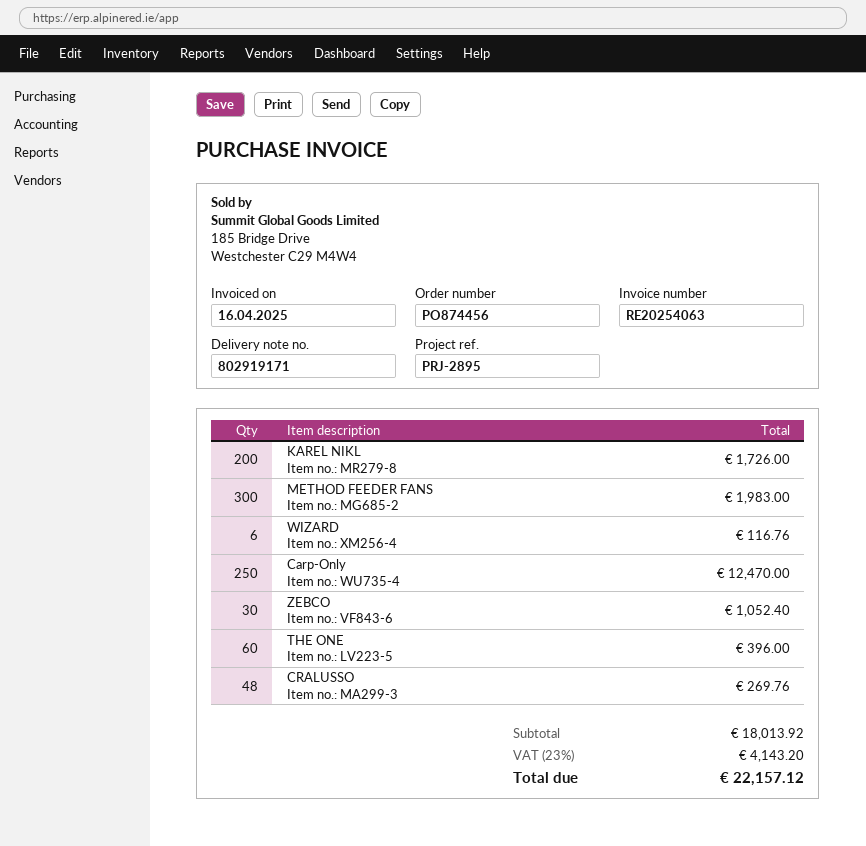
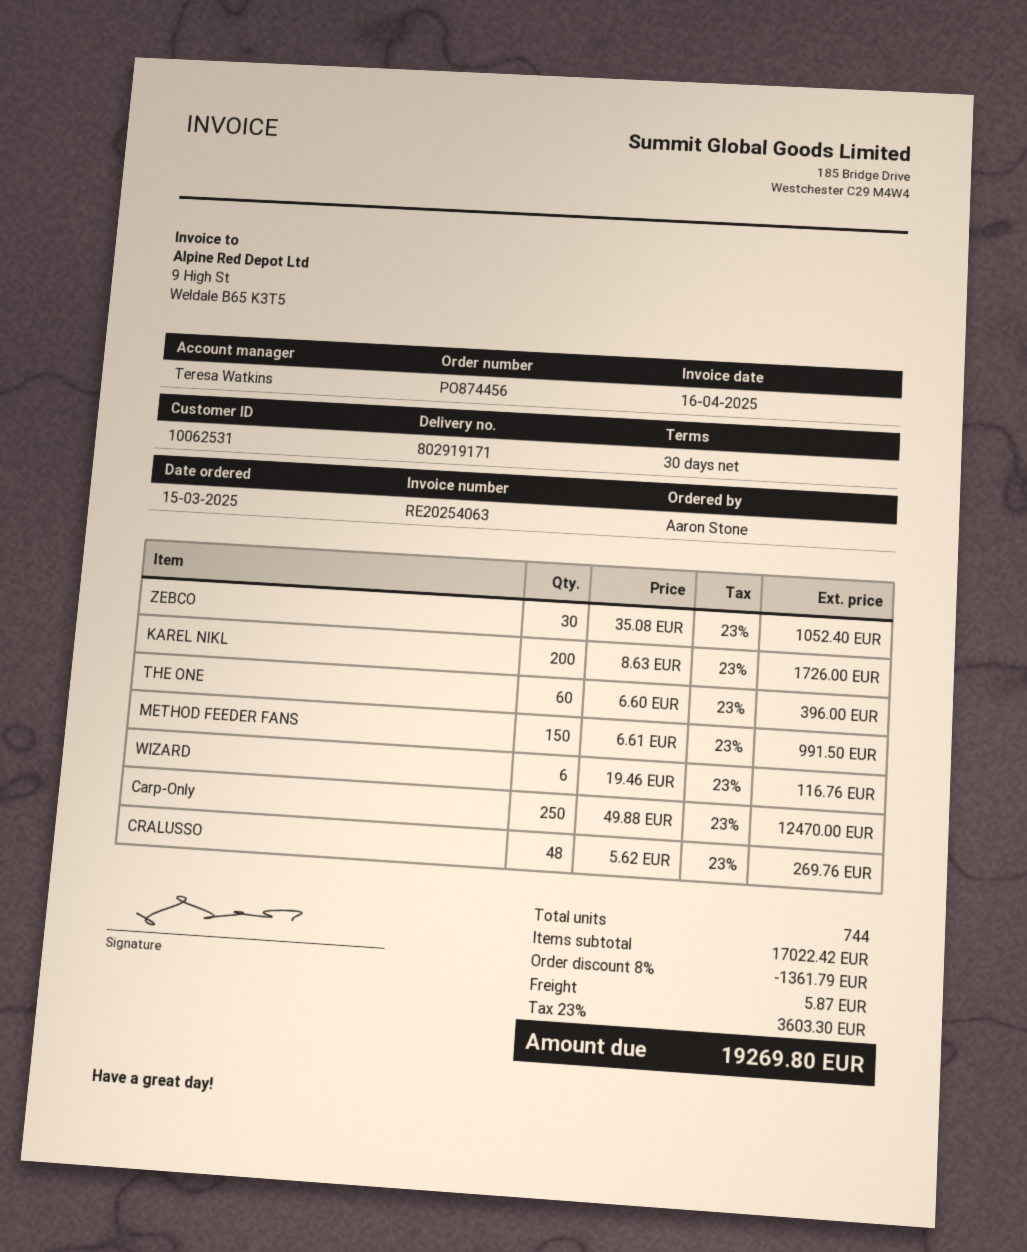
METHOD FEEDER FANS: 300 for 1983.00 -> 150 for 991.50
subtotal: 18013.92 -> 17022.42
discount: none -> 8% = 1361.79
shipping: none -> 5.87
tax: 23% = 4143.20 -> 23% = 3603.30
total: 22157.12 -> 19269.80

